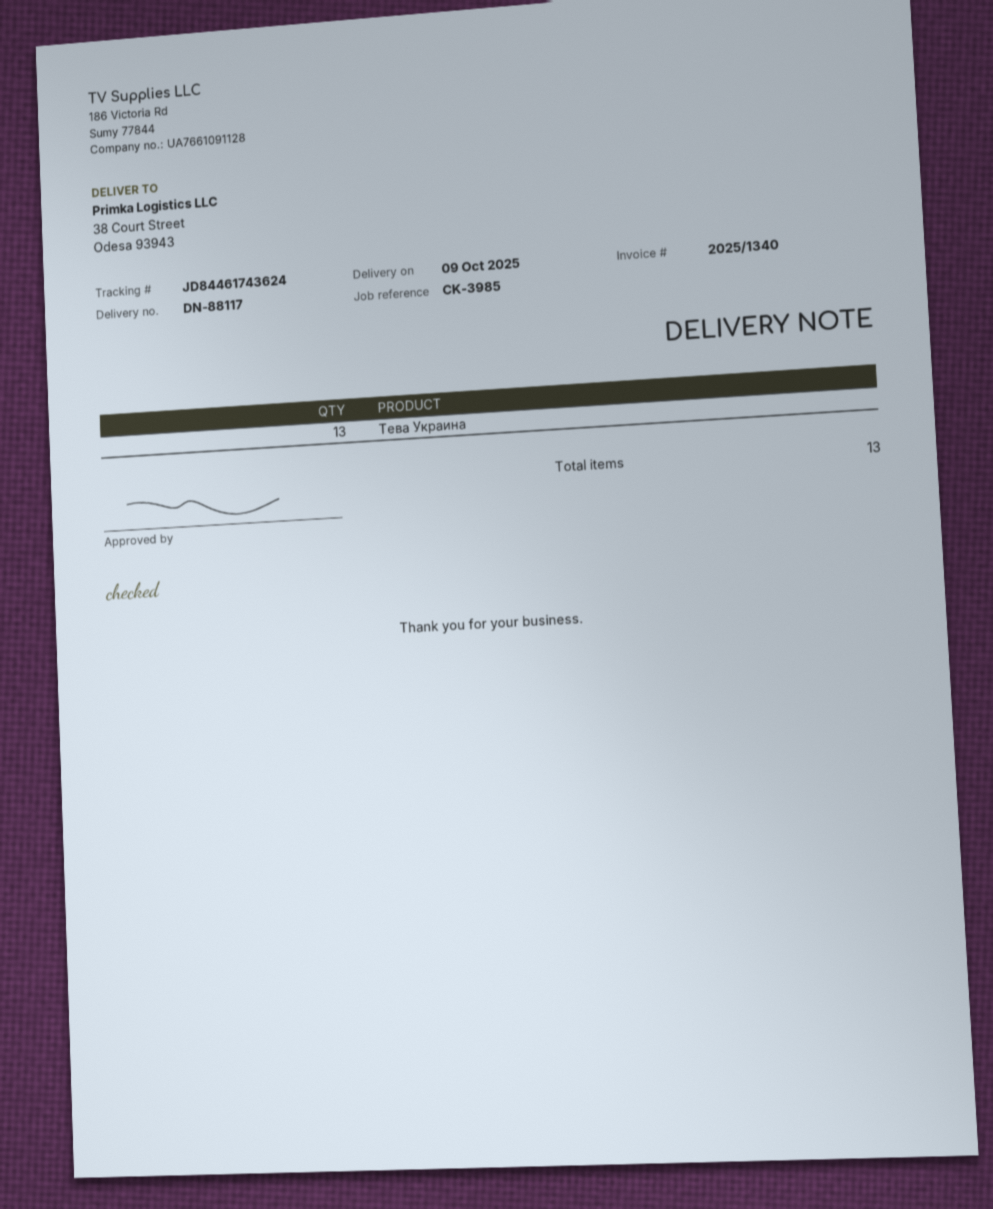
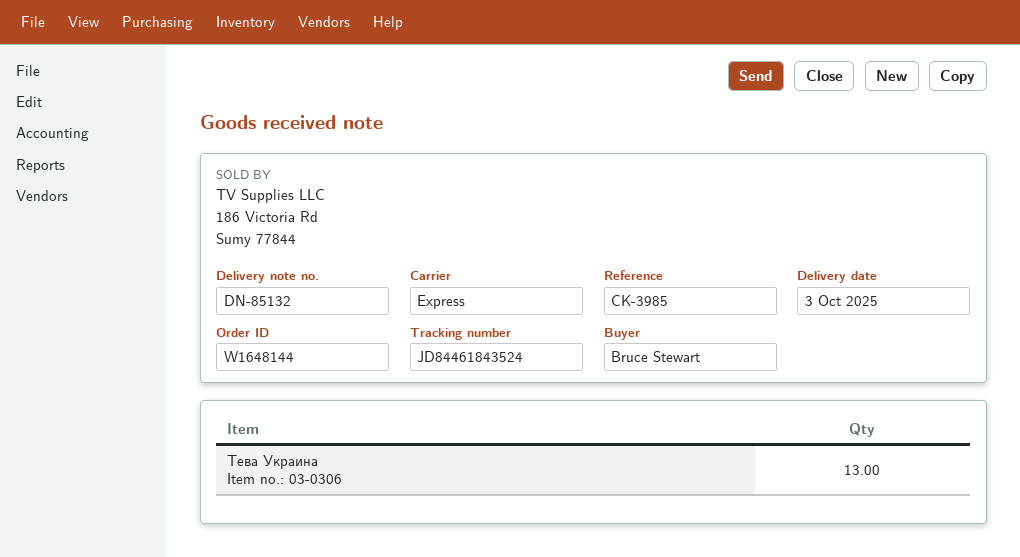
delivery note number: DN-88117 -> DN-85132
delivery date: 2025-10-09 -> 2025-10-03
tracking number: JD84461743624 -> JD84461843524

